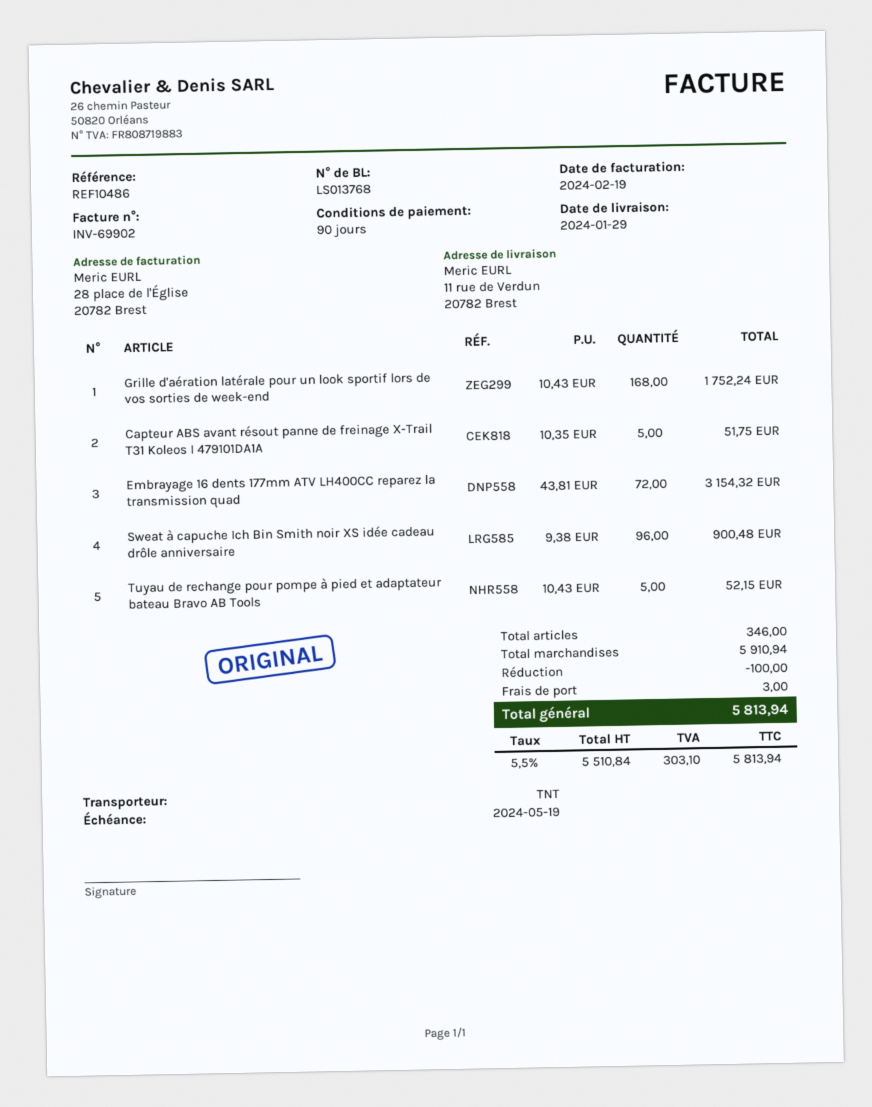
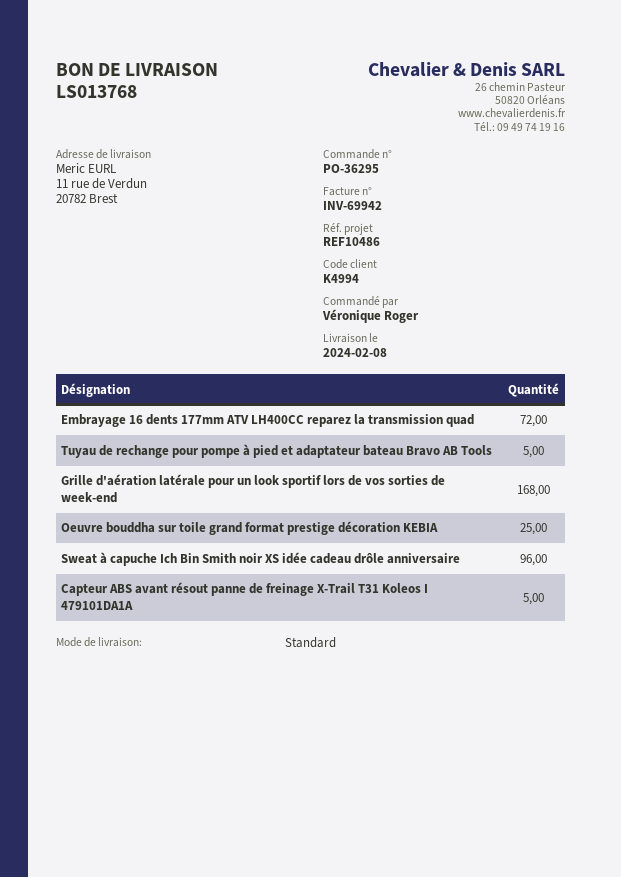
delivery date: 2024-01-29 -> 2024-02-08
invoice number: INV-69902 -> INV-69942
shipping method: TNT -> standard
Oeuvre bouddha sur toile grand format prestige décoration KEBIA: none -> 25

